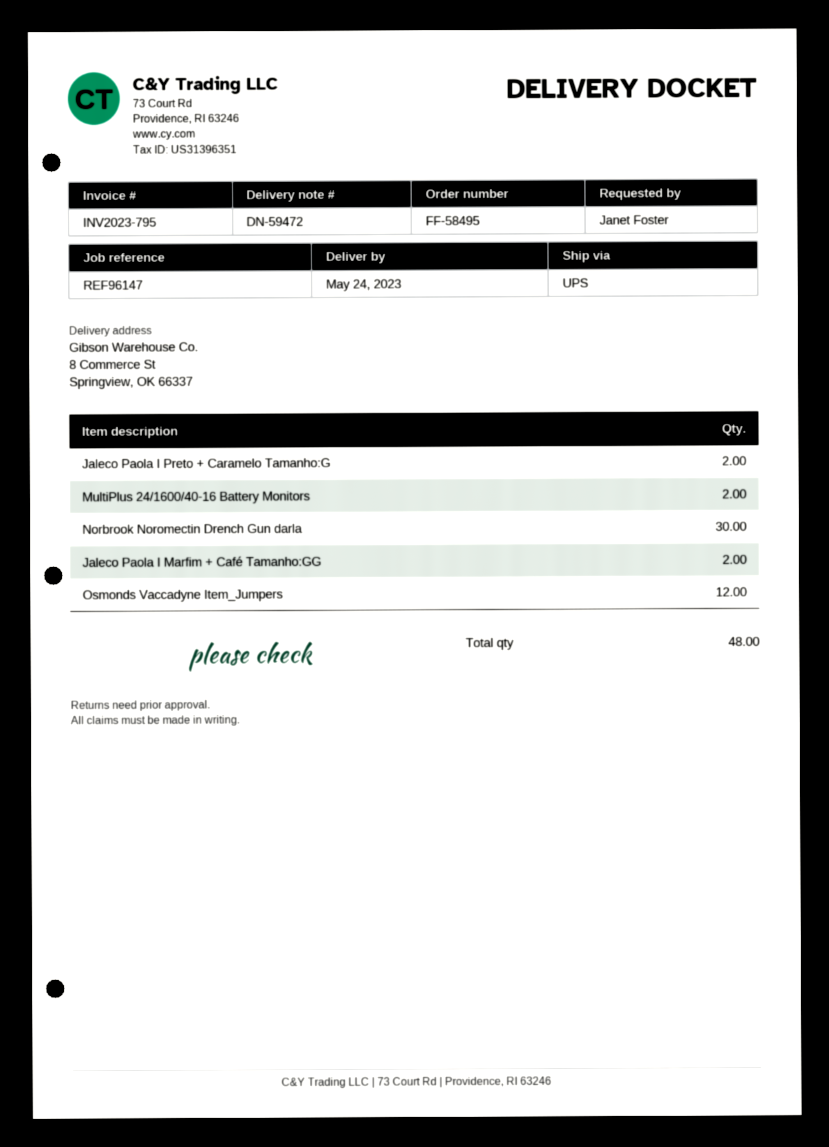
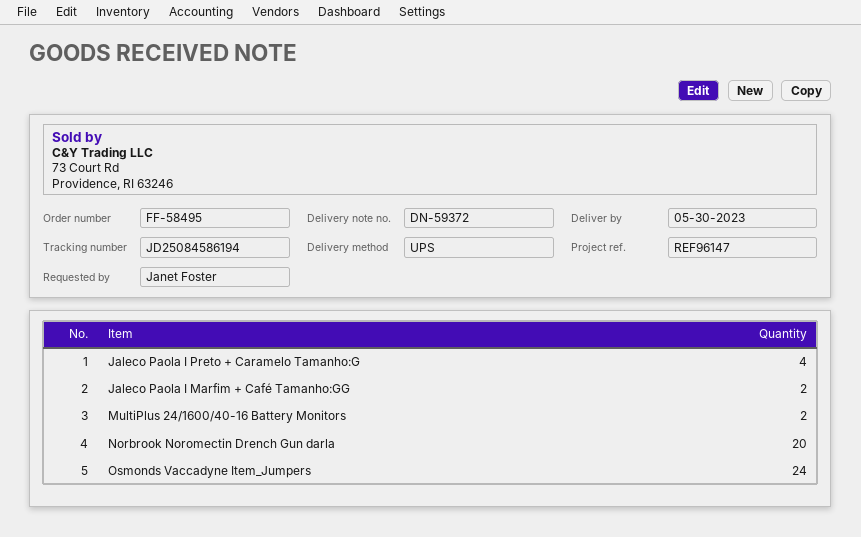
delivery note number: DN-59472 -> DN-59372
delivery date: 2023-05-24 -> 2023-05-30
Jaleco Paola I Preto + Caramelo Tamanho:G: 2 -> 4
Norbrook Noromectin Drench Gun darla: 30 -> 20
Osmonds Vaccadyne Item_Jumpers: 12 -> 24

